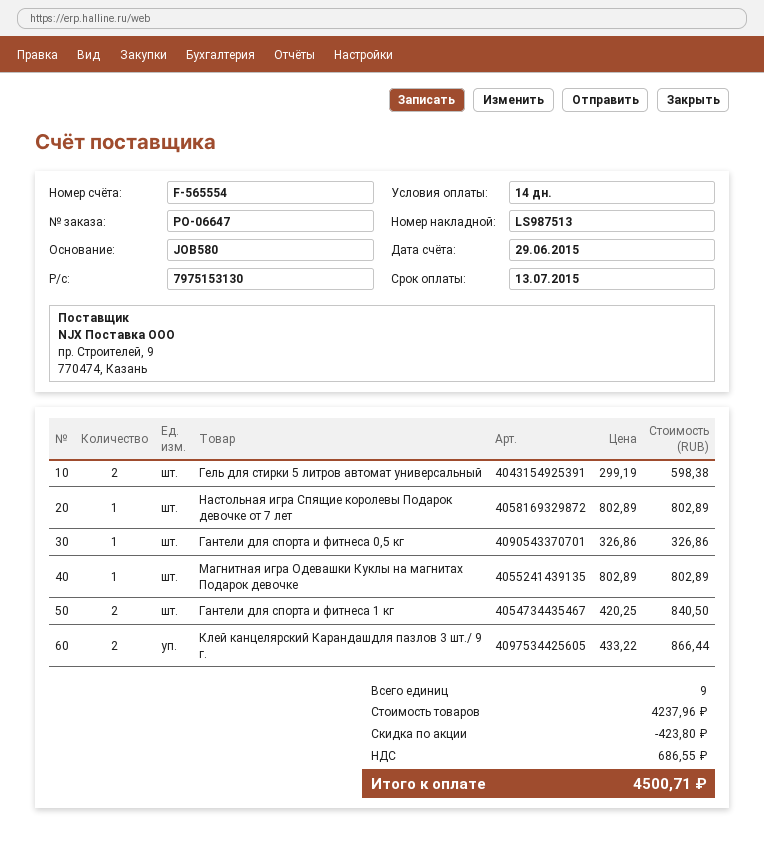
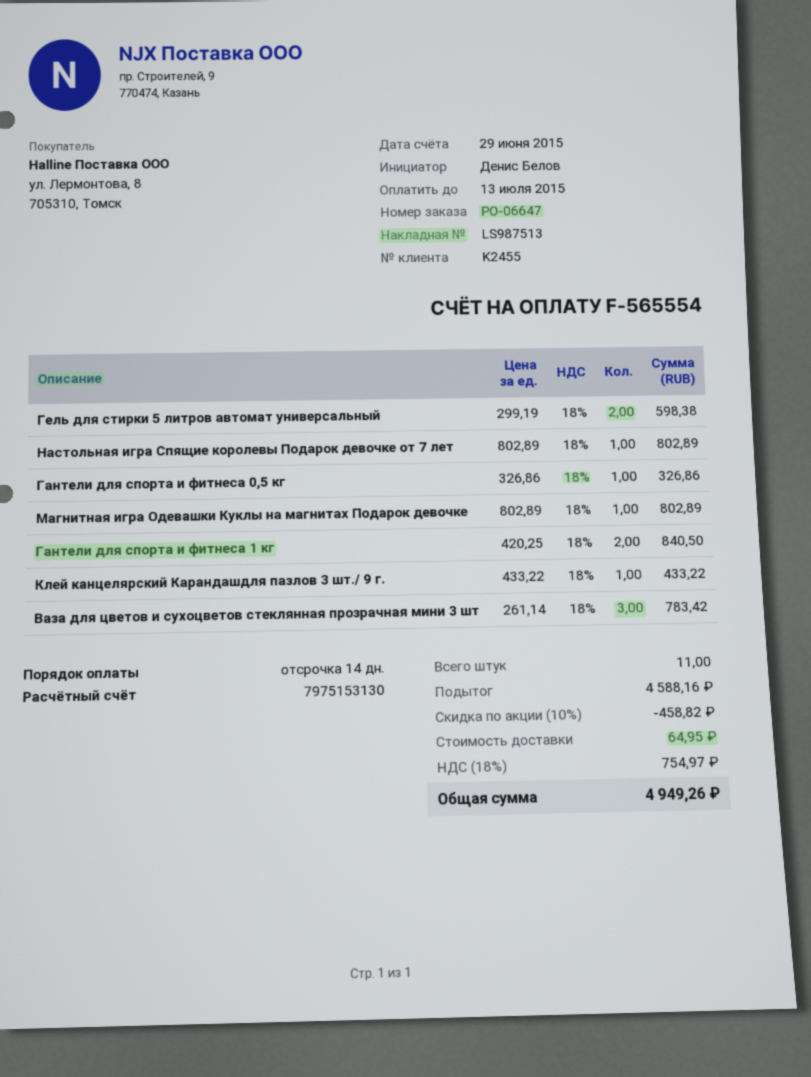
Клей канцелярский Карандашдля пазлов 3 шт./ 9 г.: 2 x 433.22 = 866.44 -> 1 x 433.22 = 433.22
Ваза для цветов и сухоцветов стеклянная прозрачная мини 3 шт: none -> 3 x 261.14 = 783.42
total quantity: 9 -> 11
subtotal: 4237.96 -> 4588.16
discount: 423.80 -> 458.82
shipping: none -> 64.95
tax: 686.55 -> 754.97
total: 4500.71 -> 4949.26

